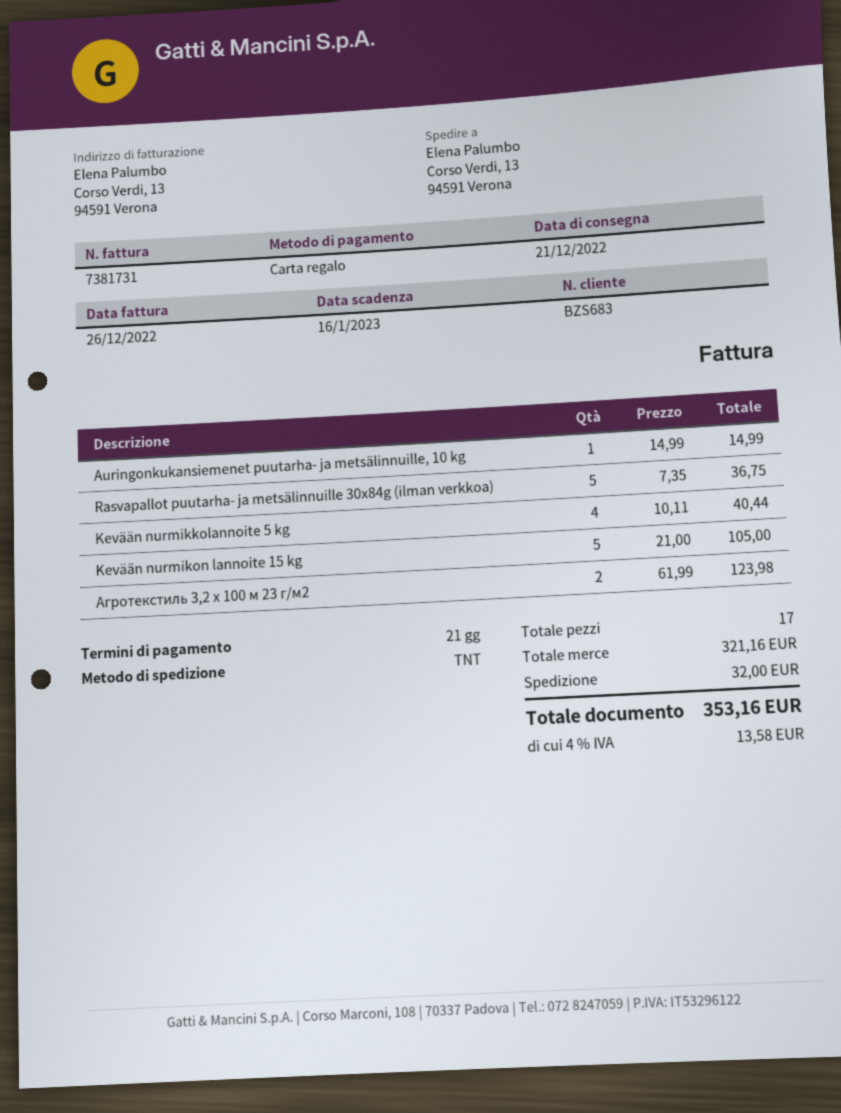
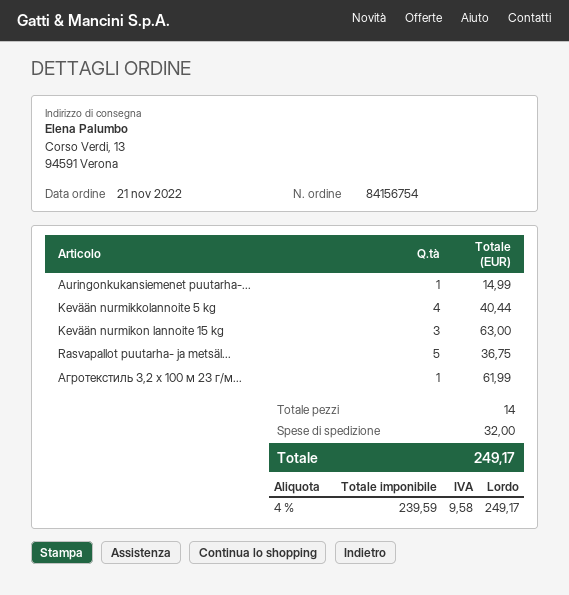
Kevään nurmikon lannoite 15 kg: 5 for 105.00 -> 3 for 63.00
Агротекстиль 3,2 x 100 м 23 г/м2: 2 for 123.98 -> 1 for 61.99
total quantity: 17 -> 14
tax: 4% = 13.58 -> 4% = 9.58
total: 353.16 -> 249.17

